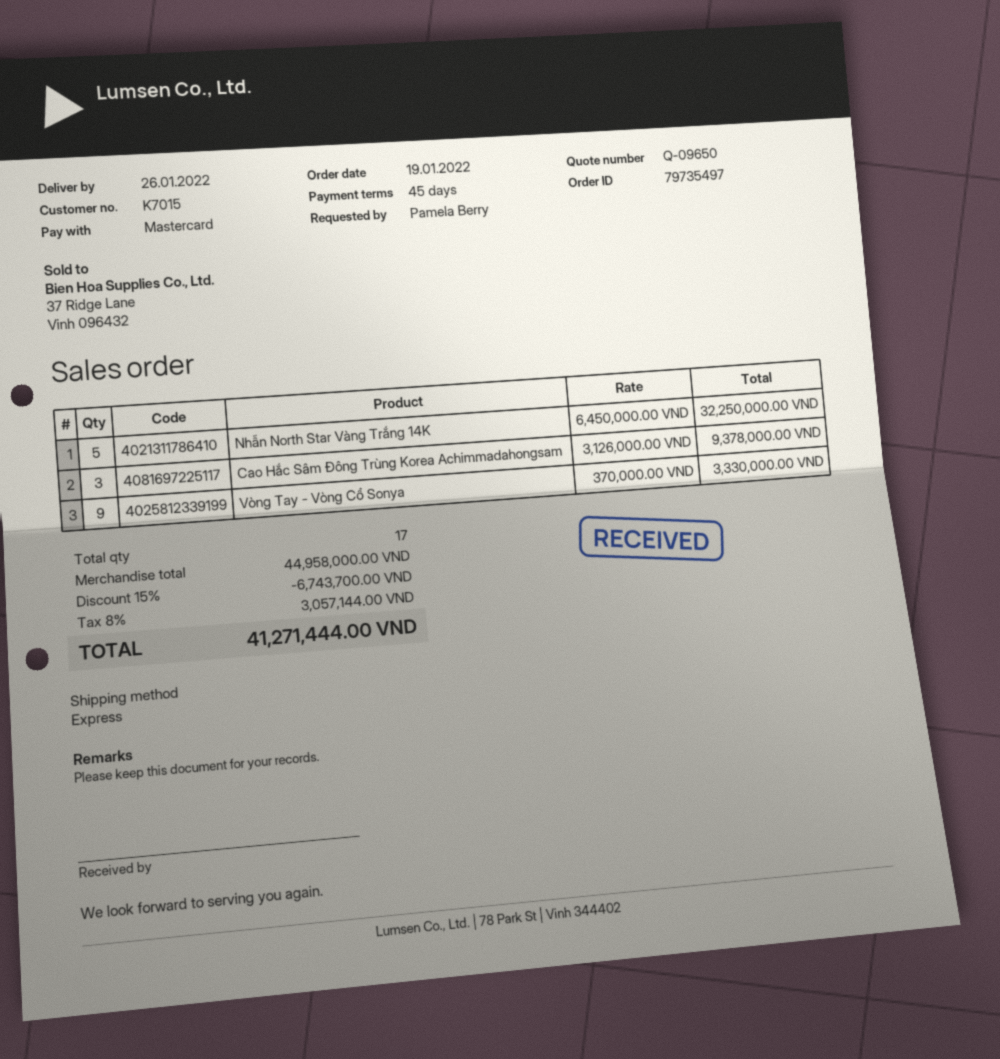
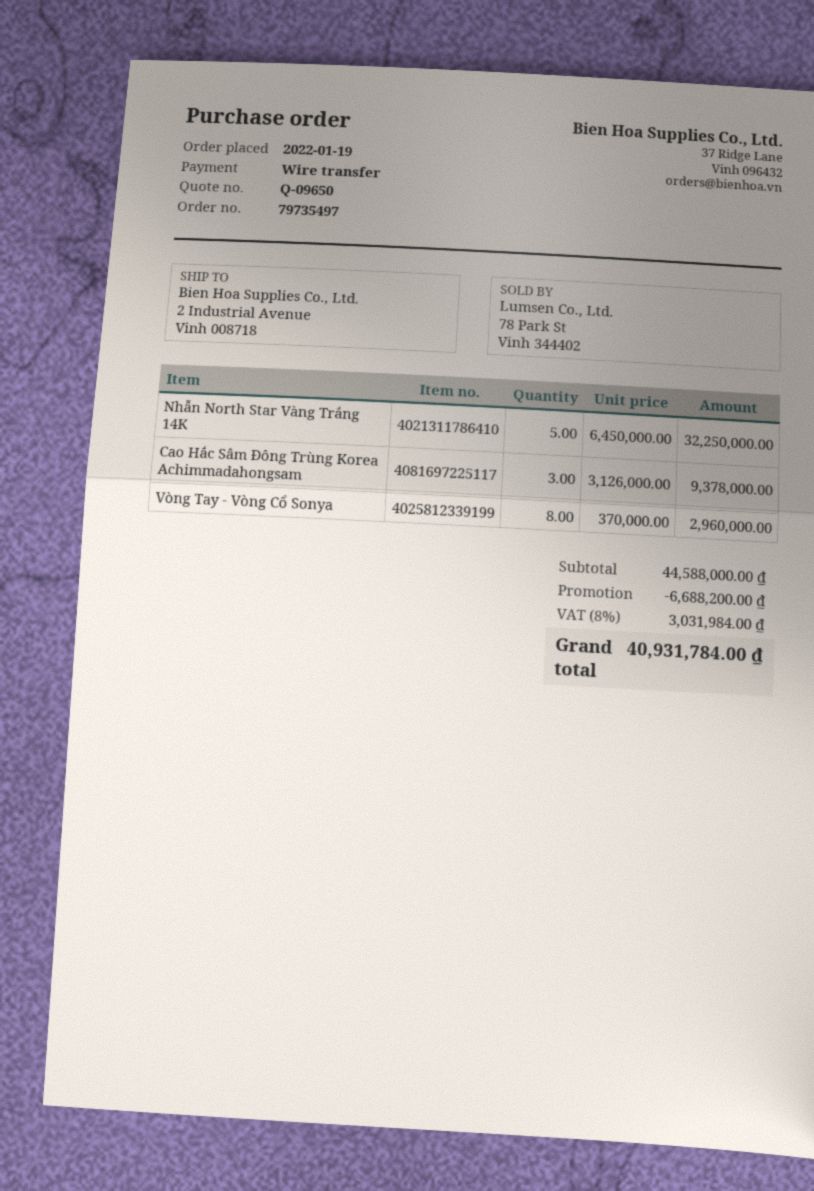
payment method: Mastercard -> bank transfer
Vòng Tay - Vòng Cổ Sonya: 9 x 370000.00 = 3330000.00 -> 8 x 370000.00 = 2960000.00
subtotal: 44958000.00 -> 44588000.00
discount: 6743700.00 -> 6688200.00
tax: 8% = 3057144.00 -> 8% = 3031984.00
total: 41271444.00 -> 40931784.00

